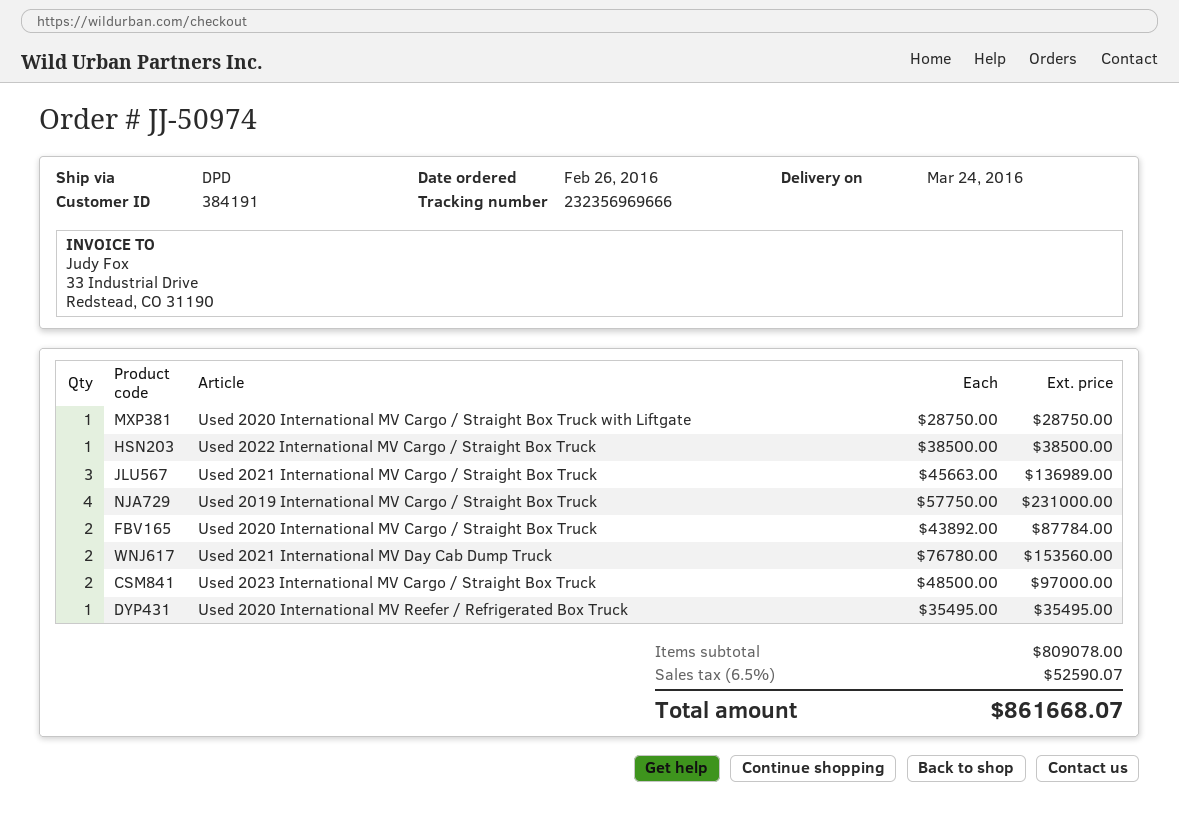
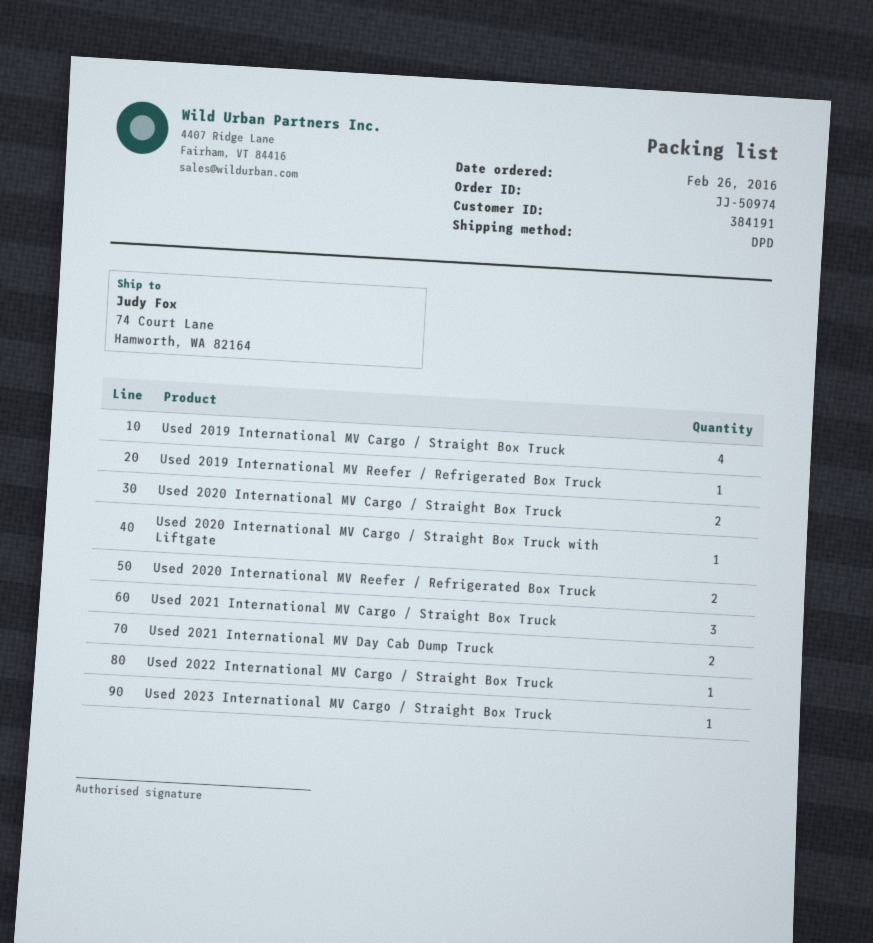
Used 2023 International MV Cargo / Straight Box Truck: 2 -> 1
Used 2020 International MV Reefer / Refrigerated Box Truck: 1 -> 2
Used 2019 International MV Reefer / Refrigerated Box Truck: none -> 1

